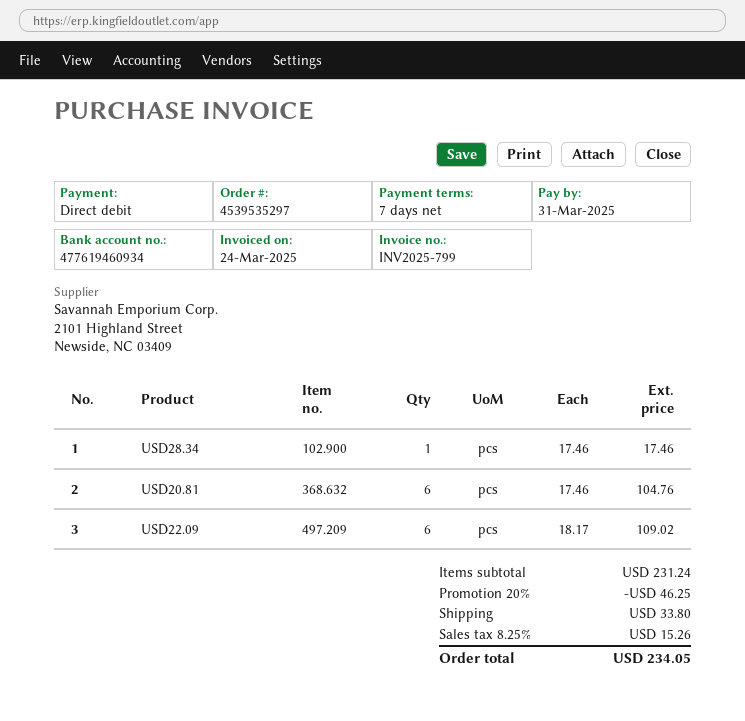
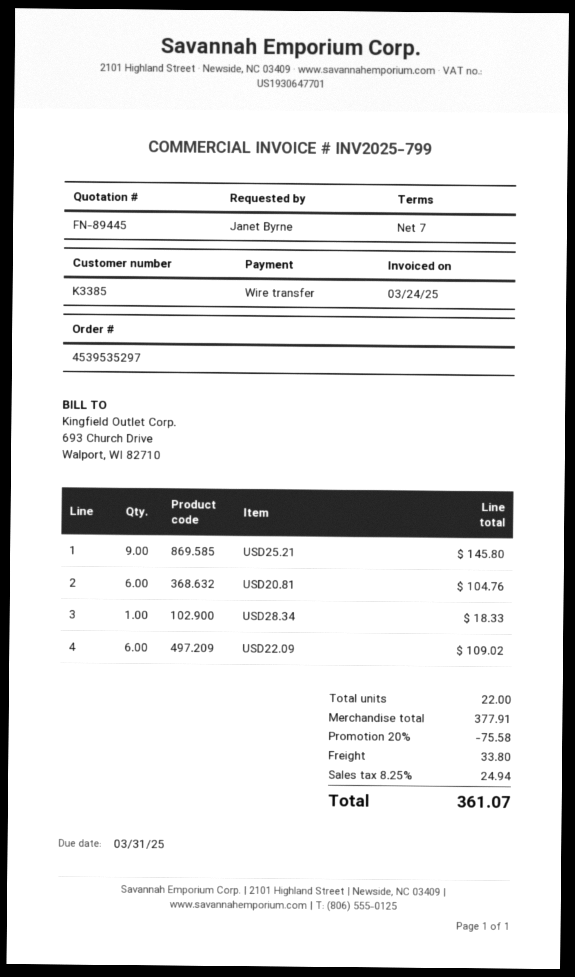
payment method: direct debit -> bank transfer
USD28.34: 1 for 17.46 -> 1 for 18.33
USD25.21: none -> 9 for 145.80
subtotal: 231.24 -> 377.91
discount: 20% = 46.25 -> 20% = 75.58
tax: 8.25% = 15.26 -> 8.25% = 24.94
total: 234.05 -> 361.07

